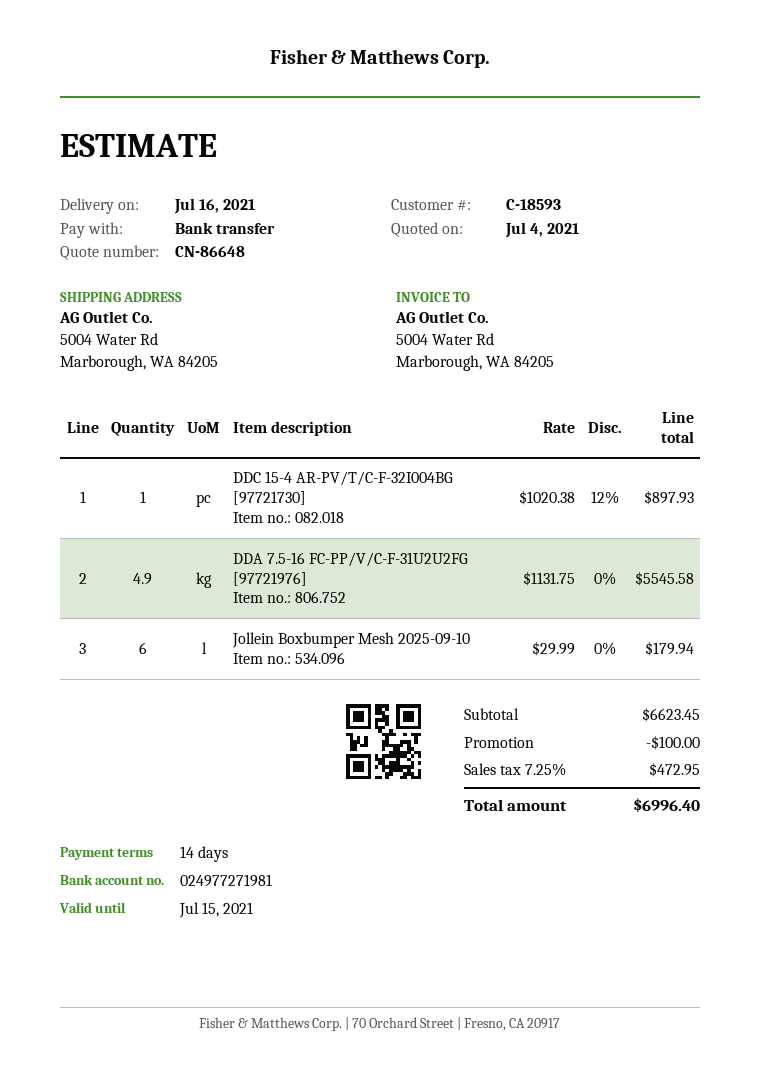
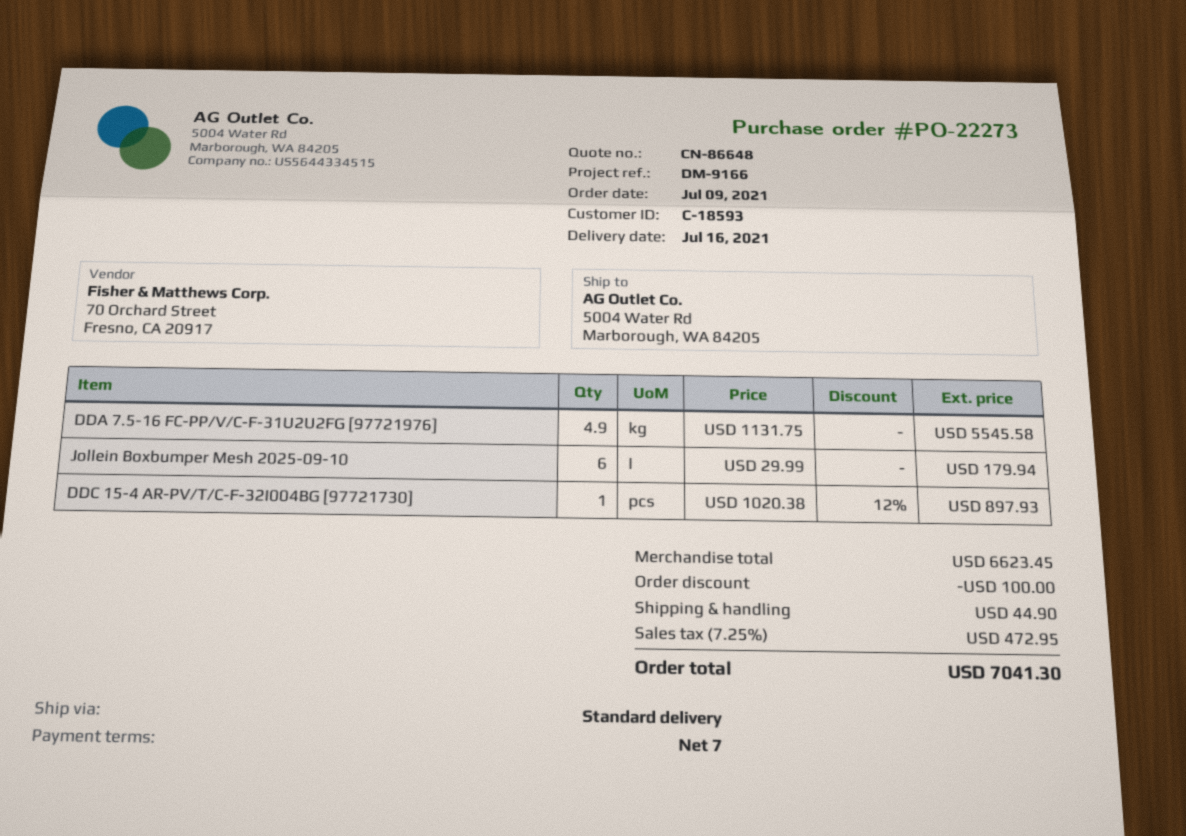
payment terms: 14 days -> 7 days
shipping: none -> 44.90
total: 6996.40 -> 7041.30

